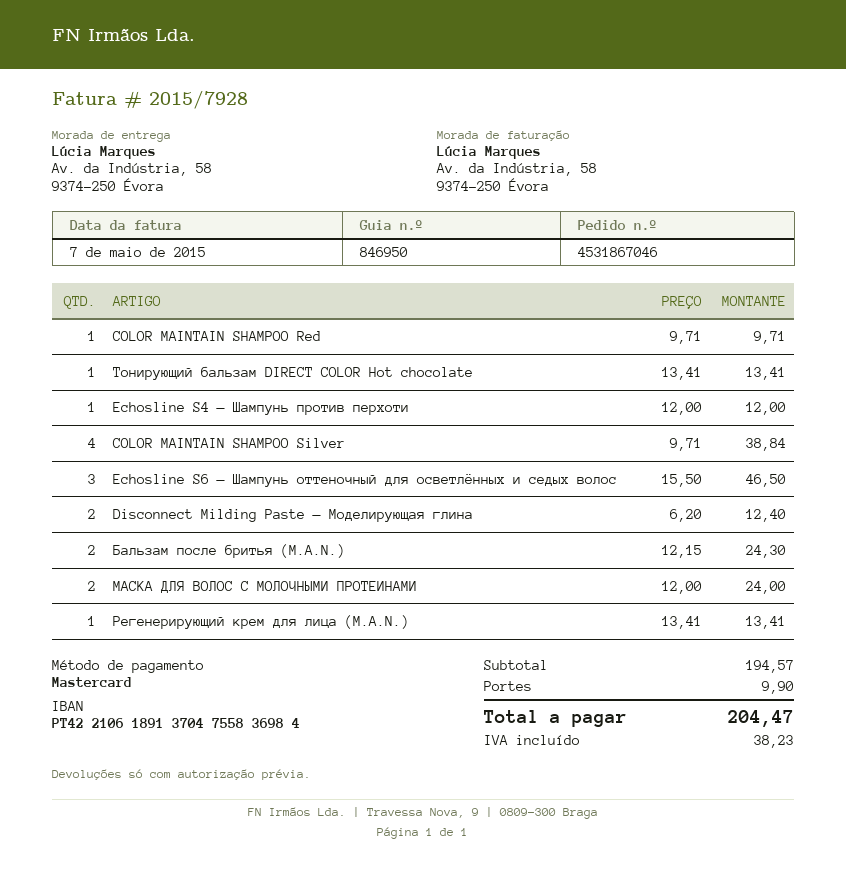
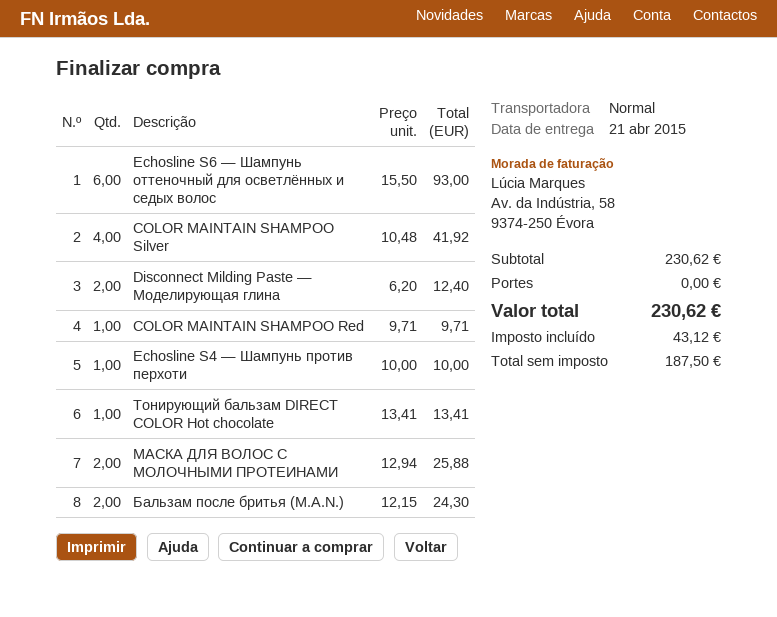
Echosline S4 — Шампунь против перхоти: 1 x 12.00 = 12.00 -> 1 x 10.00 = 10.00
COLOR MAINTAIN SHAMPOO Silver: 4 x 9.71 = 38.84 -> 4 x 10.48 = 41.92
Echosline S6 — Шампунь оттеночный для осветлённых и седых волос: 3 x 15.50 = 46.50 -> 6 x 15.50 = 93.00
МАСКА ДЛЯ ВОЛОС С МОЛОЧНЫМИ ПРОТЕИНАМИ: 2 x 12.00 = 24.00 -> 2 x 12.94 = 25.88
Регенерирующий крем для лица (M.A.N.): 1 x 13.41 = 13.41 -> none
subtotal: 194.57 -> 230.62
shipping: 9.90 -> 0.00
tax: 38.23 -> 43.12
total: 204.47 -> 230.62

